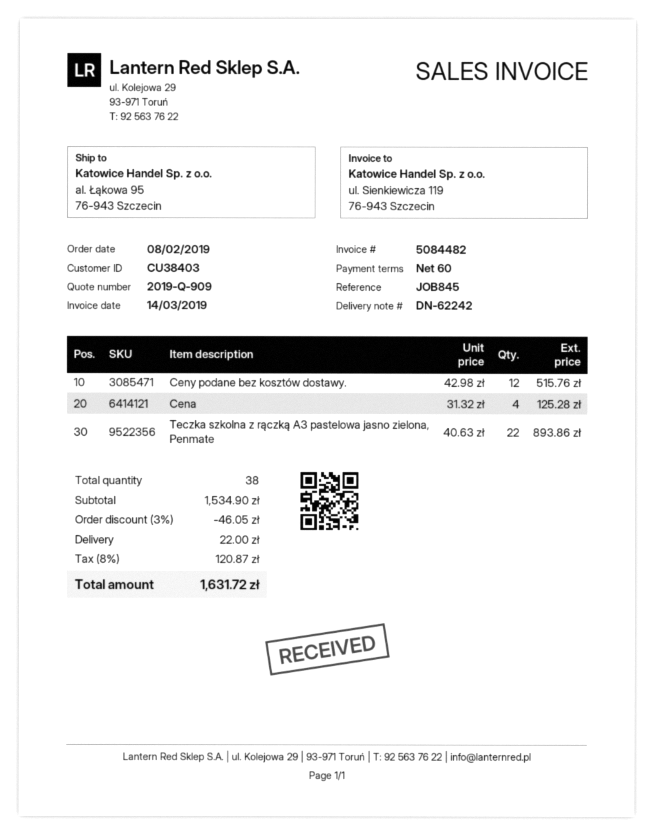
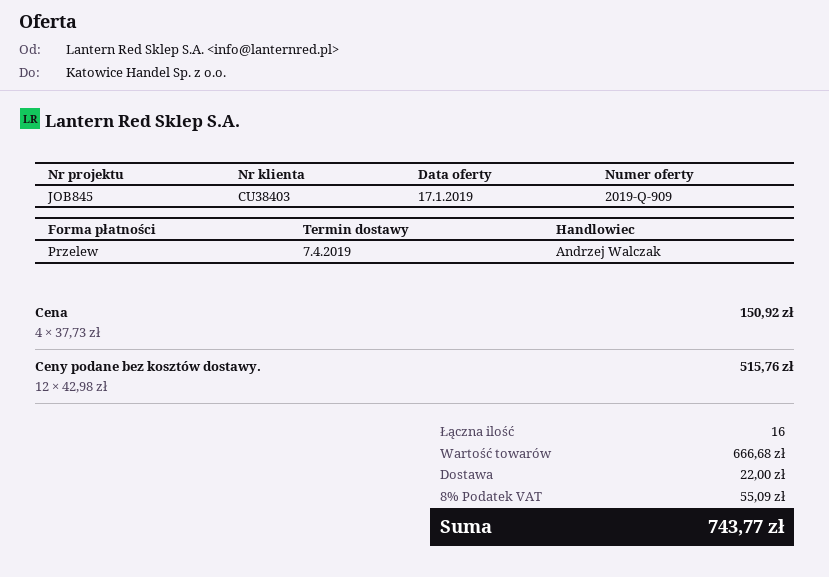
Cena: 4 x 31.32 = 125.28 -> 4 x 37.73 = 150.92
Teczka szkolna z rączką A3 pastelowa jasno zielona, Penmate: 22 x 40.63 = 893.86 -> none
total quantity: 38 -> 16
subtotal: 1534.90 -> 666.68
discount: 3% = 46.05 -> none
tax: 8% = 120.87 -> 8% = 55.09
total: 1631.72 -> 743.77

